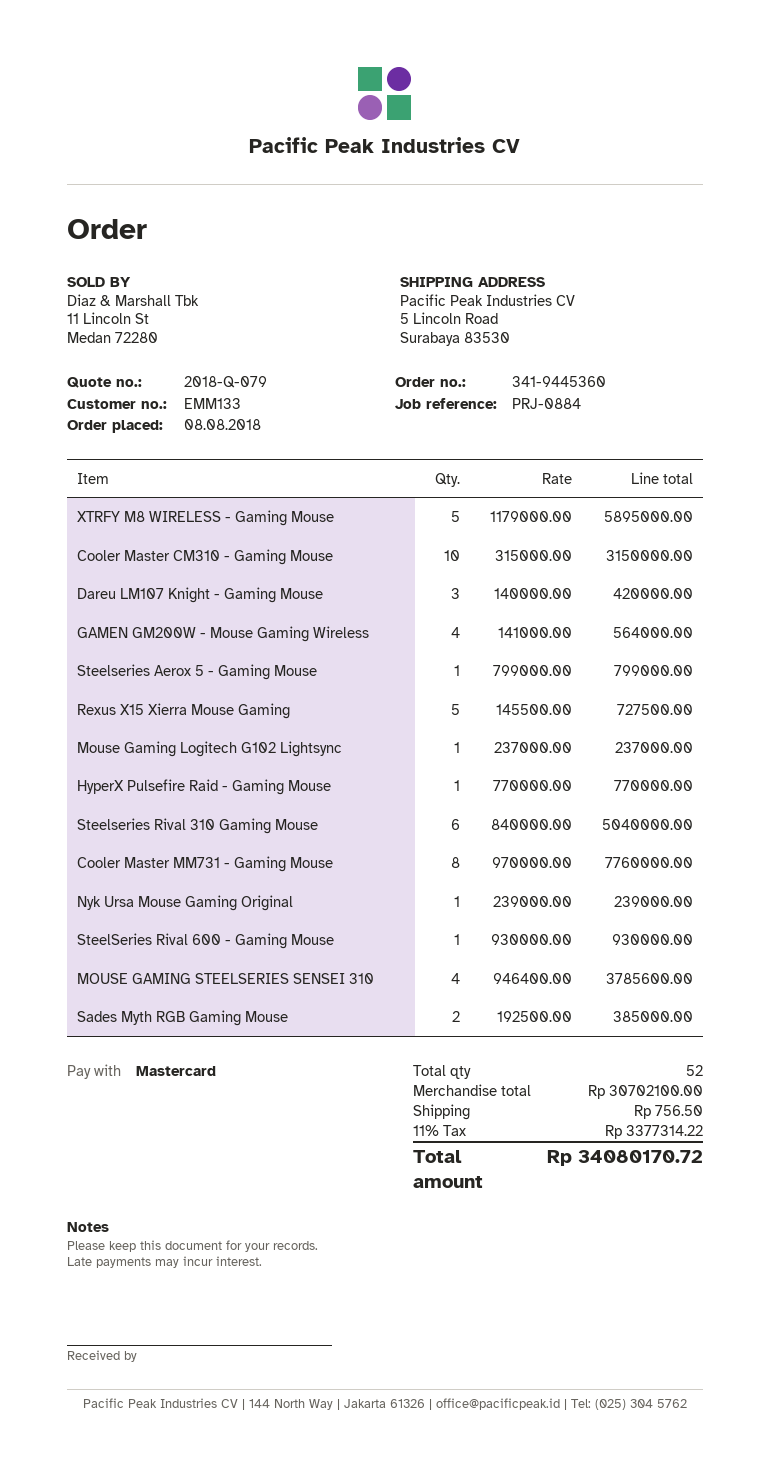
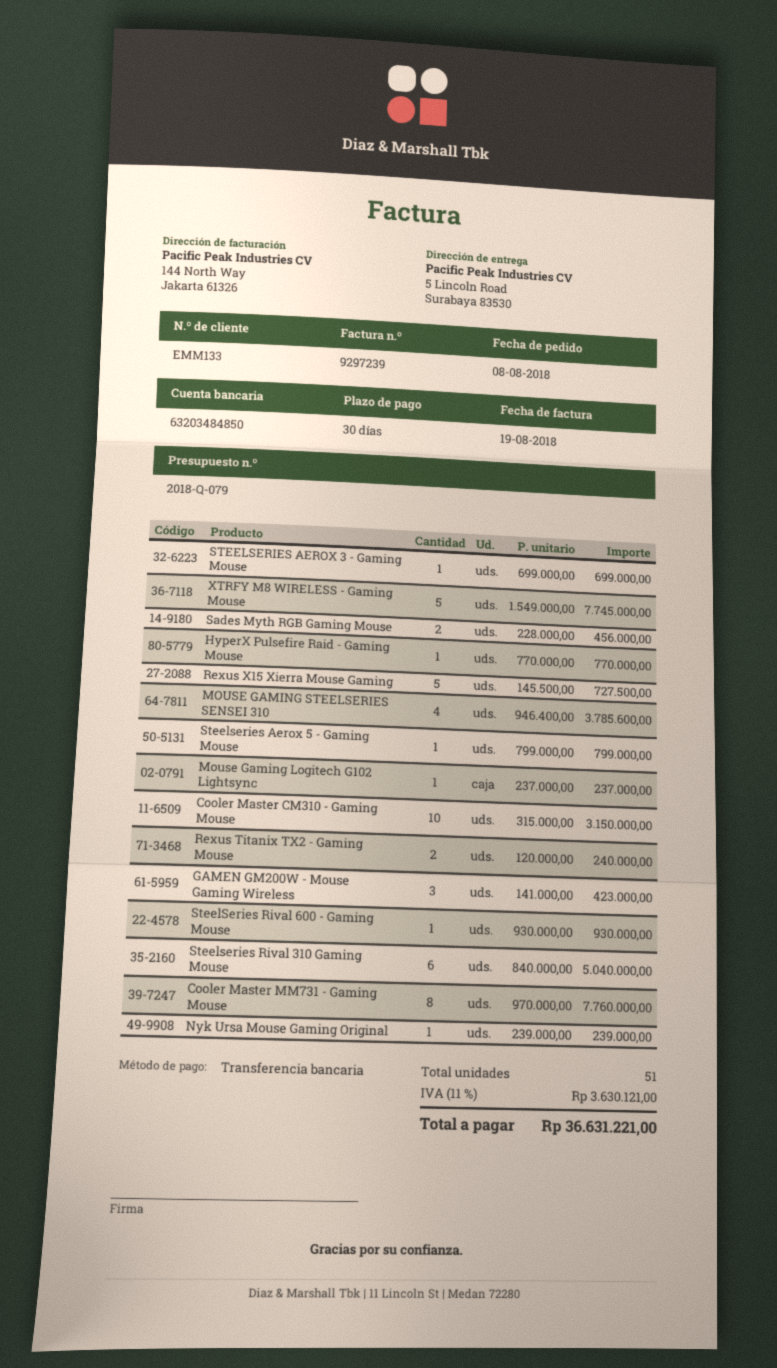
payment method: Mastercard -> bank transfer
XTRFY M8 WIRELESS - Gaming Mouse: 5 x 1179000.00 = 5895000.00 -> 5 x 1549000.00 = 7745000.00
Dareu LM107 Knight - Gaming Mouse: 3 x 140000.00 = 420000.00 -> none
GAMEN GM200W - Mouse Gaming Wireless: 4 x 141000.00 = 564000.00 -> 3 x 141000.00 = 423000.00
Sades Myth RGB Gaming Mouse: 2 x 192500.00 = 385000.00 -> 2 x 228000.00 = 456000.00
STEELSERIES AEROX 3 - Gaming Mouse: none -> 1 x 699000.00 = 699000.00
Rexus Titanix TX2 - Gaming Mouse: none -> 2 x 120000.00 = 240000.00
total quantity: 52 -> 51
shipping: 756.50 -> none
tax: 11% = 3377314.22 -> 11% = 3630121.00
total: 34080170.72 -> 36631221.00

